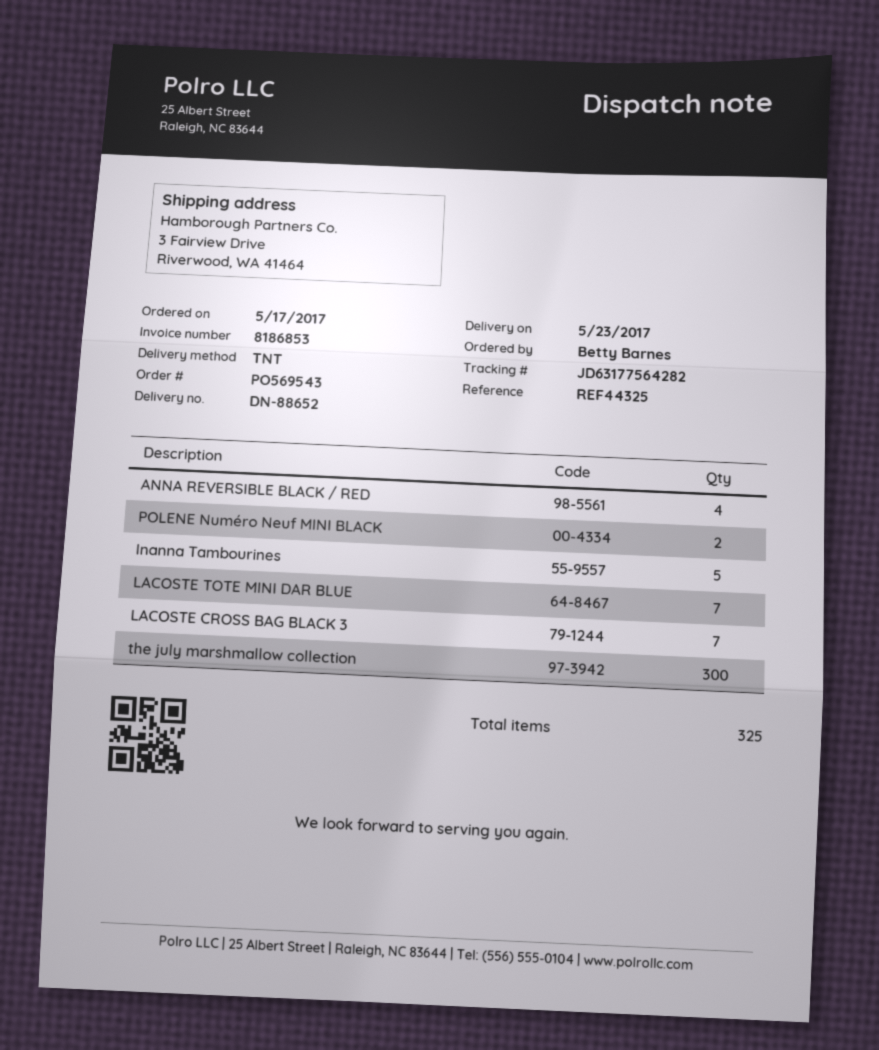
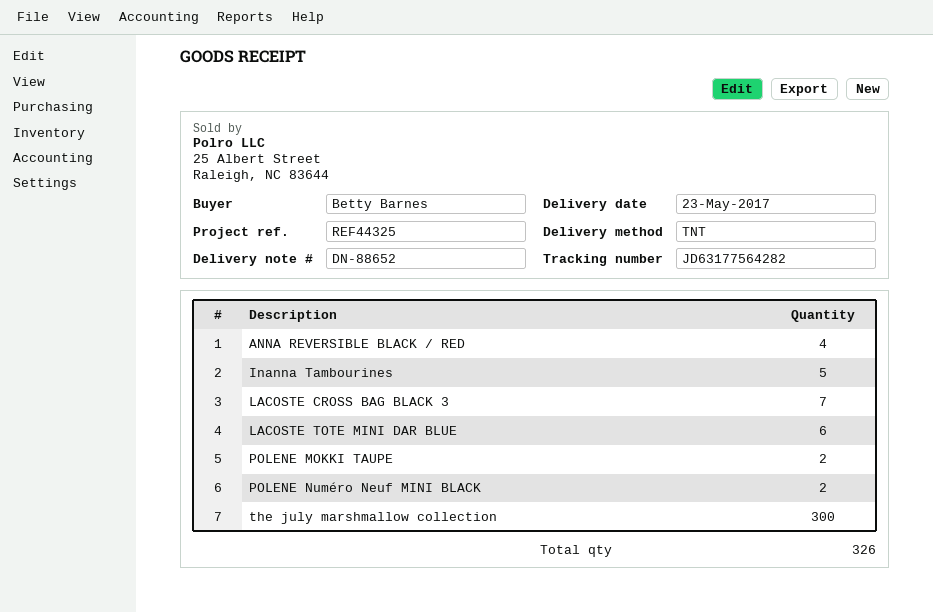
LACOSTE TOTE MINI DAR BLUE: 7 -> 6
POLENE MOKKI TAUPE: none -> 2
total quantity: 325 -> 326

